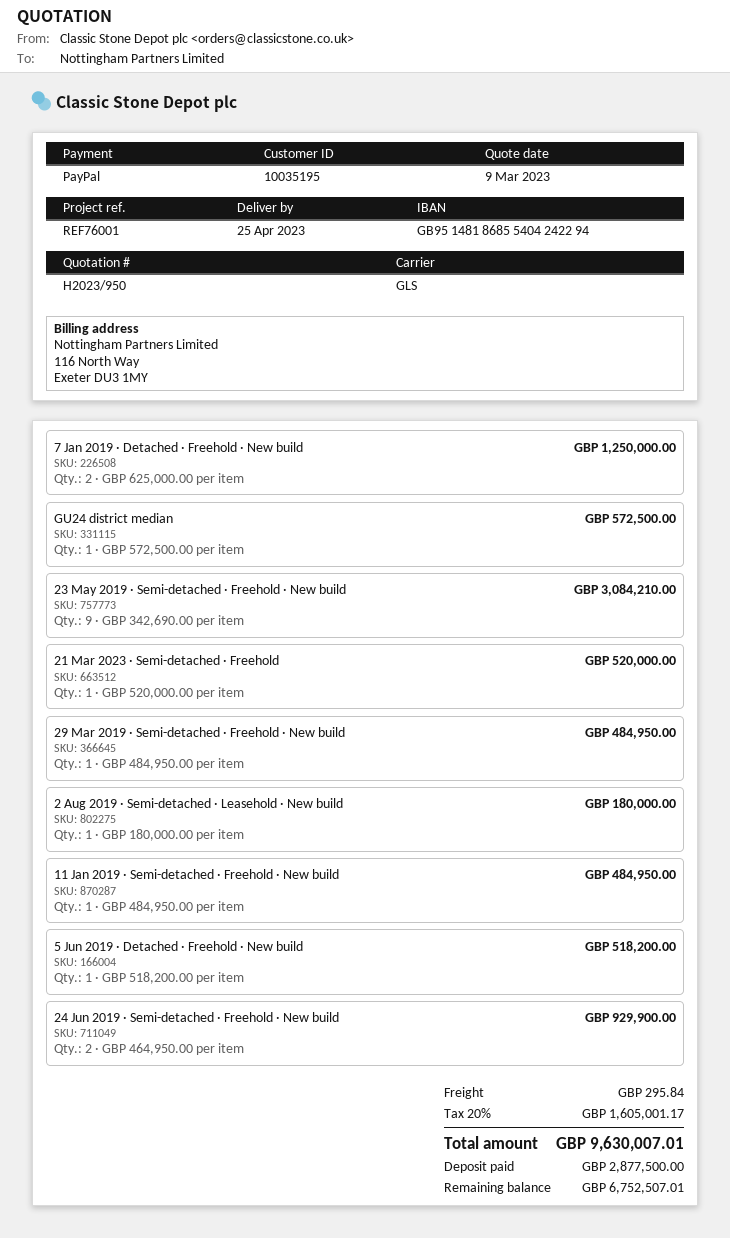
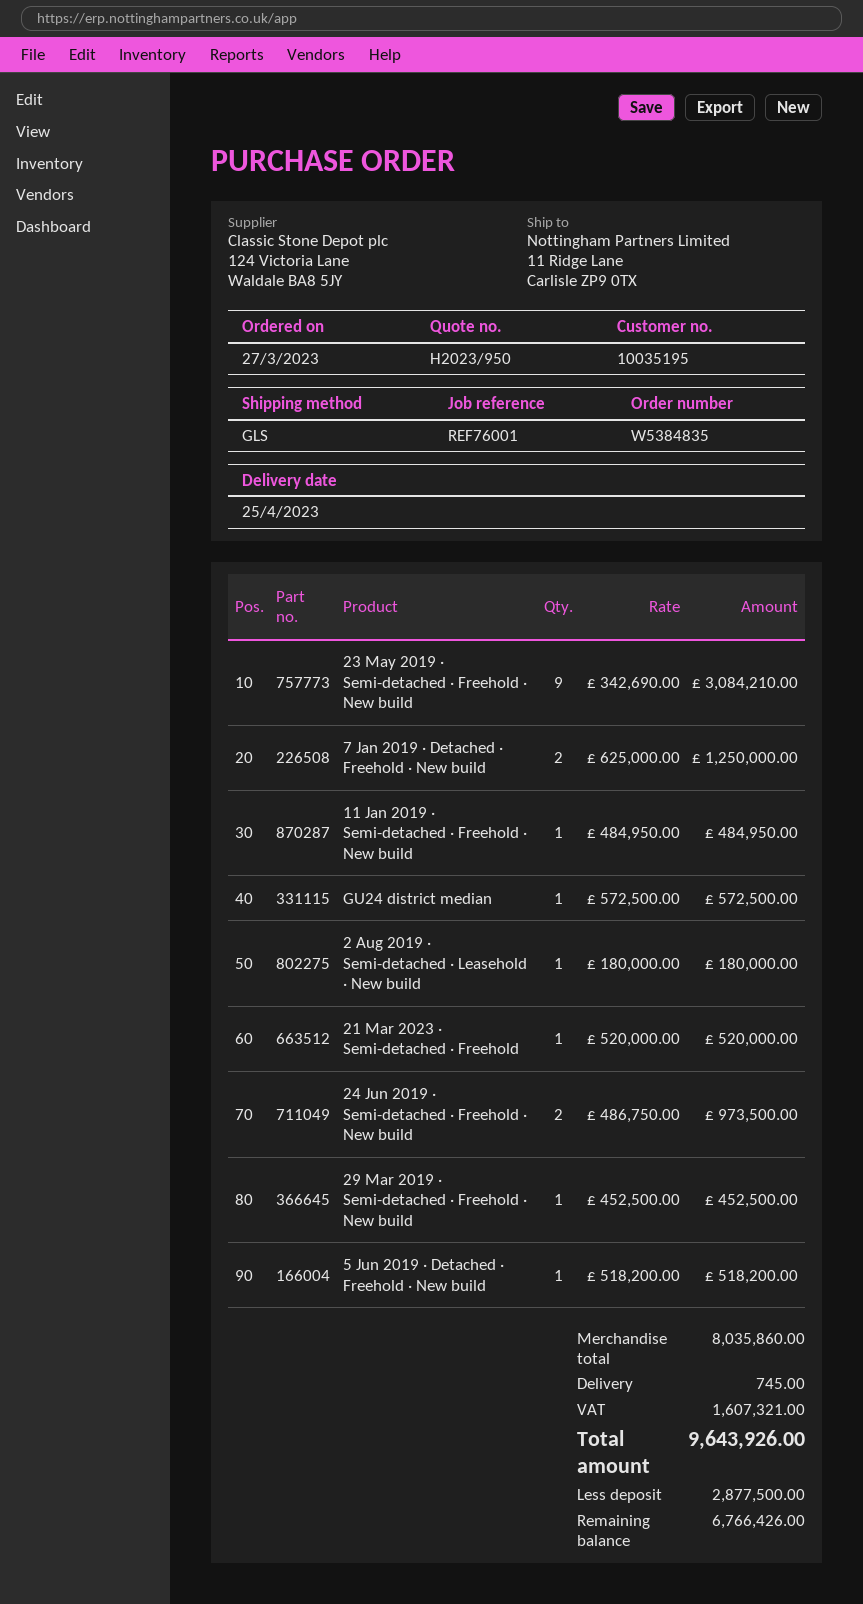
29 Mar 2019 · Semi-detached · Freehold · New build: 1 x 484950.00 = 484950.00 -> 1 x 452500.00 = 452500.00
24 Jun 2019 · Semi-detached · Freehold · New build: 2 x 464950.00 = 929900.00 -> 2 x 486750.00 = 973500.00
shipping: 295.84 -> 745.00
tax: 1605001.17 -> 1607321.00
total: 9630007.01 -> 9643926.00
balance: 6752507.01 -> 6766426.00

